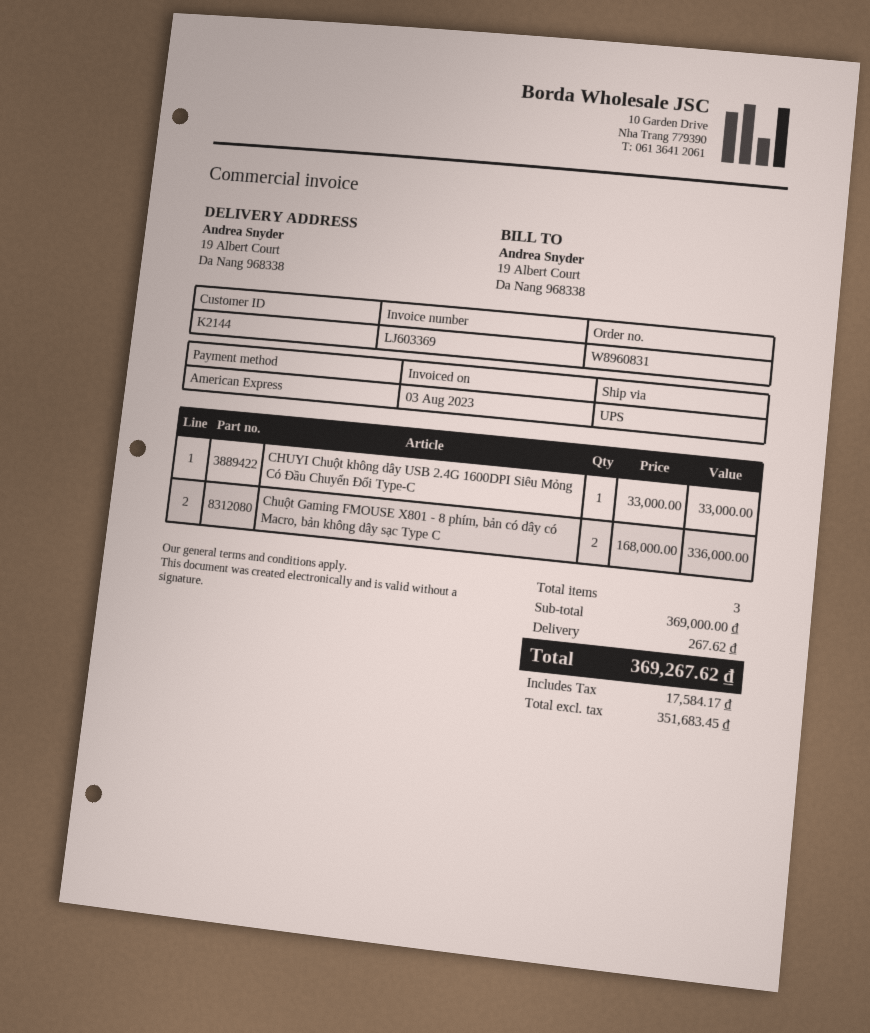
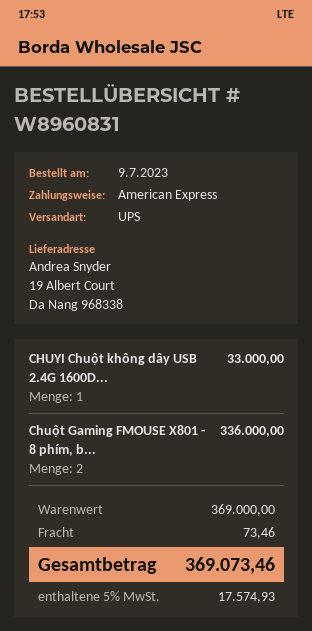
shipping: 267.62 -> 73.46
tax: 17584.17 -> 17574.93
total: 369267.62 -> 369073.46

